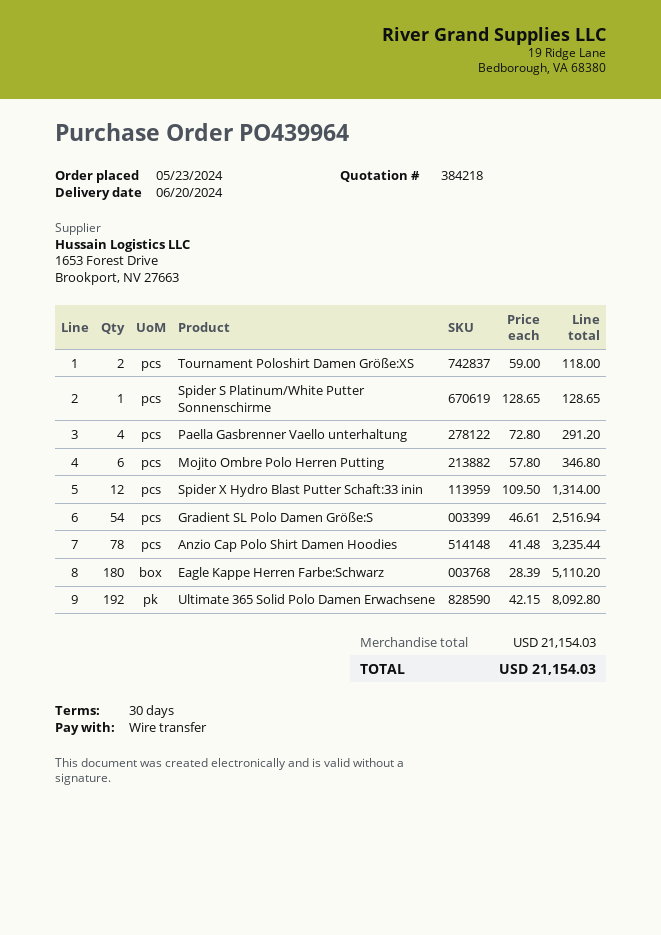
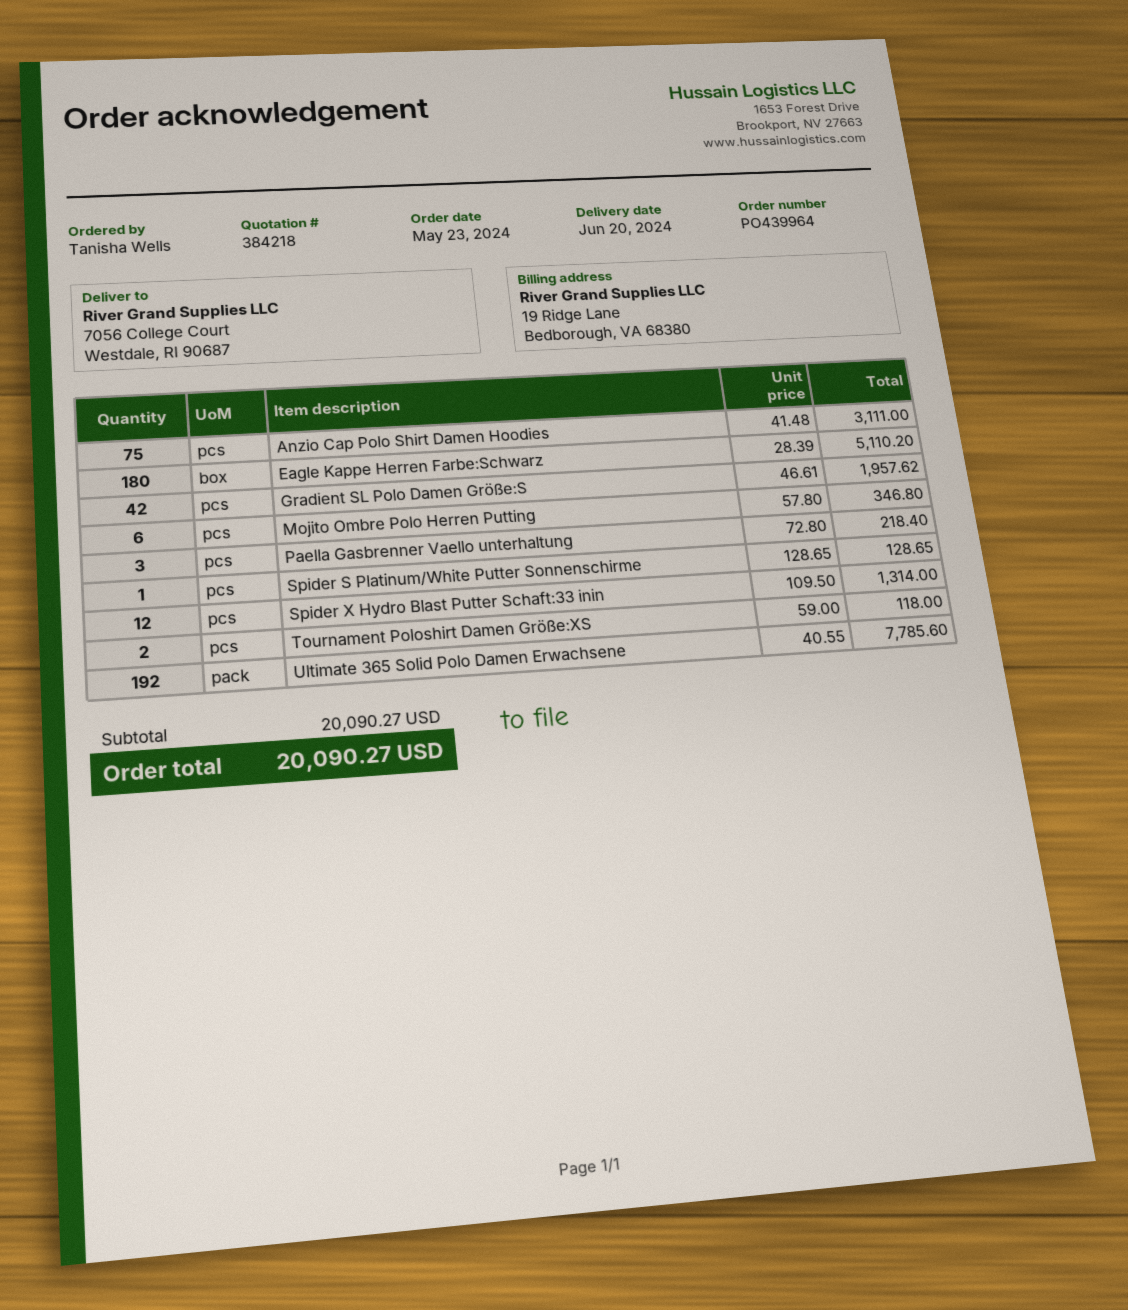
Paella Gasbrenner Vaello unterhaltung: 4 x 72.80 = 291.20 -> 3 x 72.80 = 218.40
Gradient SL Polo Damen Größe:S: 54 x 46.61 = 2516.94 -> 42 x 46.61 = 1957.62
Anzio Cap Polo Shirt Damen Hoodies: 78 x 41.48 = 3235.44 -> 75 x 41.48 = 3111.00
Ultimate 365 Solid Polo Damen Erwachsene: 192 x 42.15 = 8092.80 -> 192 x 40.55 = 7785.60
subtotal: 21154.03 -> 20090.27
total: 21154.03 -> 20090.27

